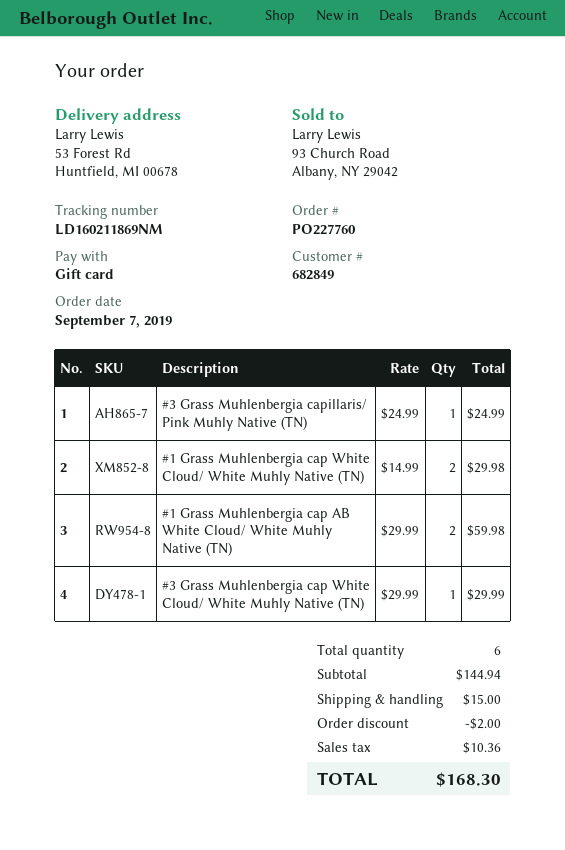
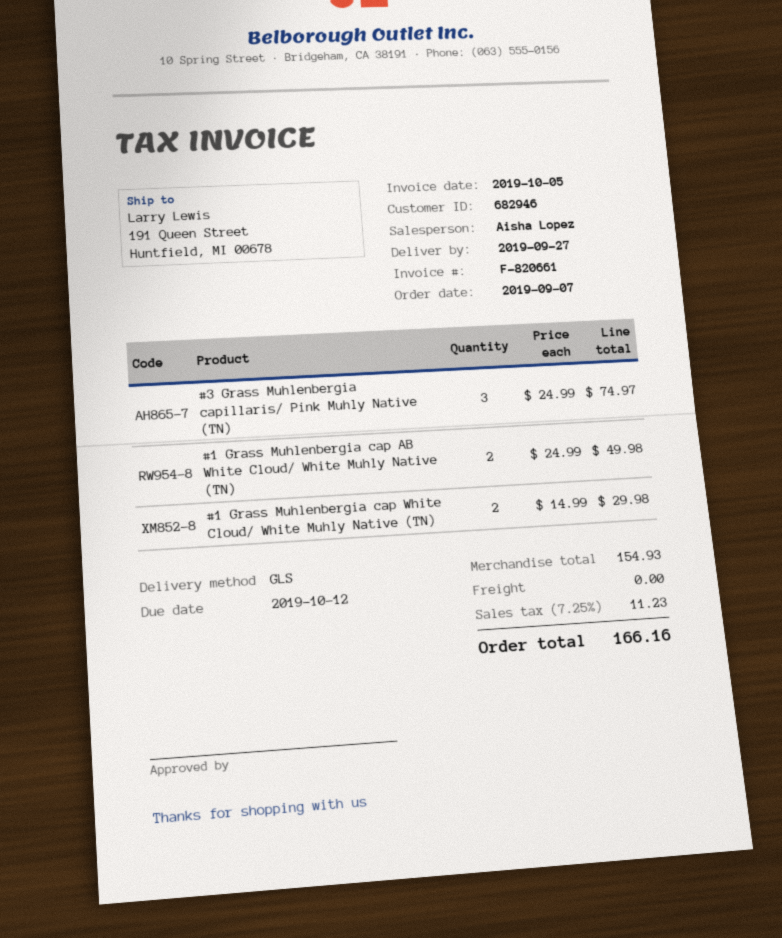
customer number: 682849 -> 682946
ship to: 53 Forest Rd, Huntfield, MI 00678 -> 191 Queen Street, Huntfield, MI 00678
#3 Grass Muhlenbergia capillaris/ Pink Muhly Native (TN): 1 x 24.99 = 24.99 -> 3 x 24.99 = 74.97
#1 Grass Muhlenbergia cap AB White Cloud/ White Muhly Native (TN): 2 x 29.99 = 59.98 -> 2 x 24.99 = 49.98
#3 Grass Muhlenbergia cap White Cloud/ White Muhly Native (TN): 1 x 29.99 = 29.99 -> none
subtotal: 144.94 -> 154.93
discount: 2.00 -> none
shipping: 15.00 -> 0.00
tax: 10.36 -> 11.23
total: 168.30 -> 166.16

